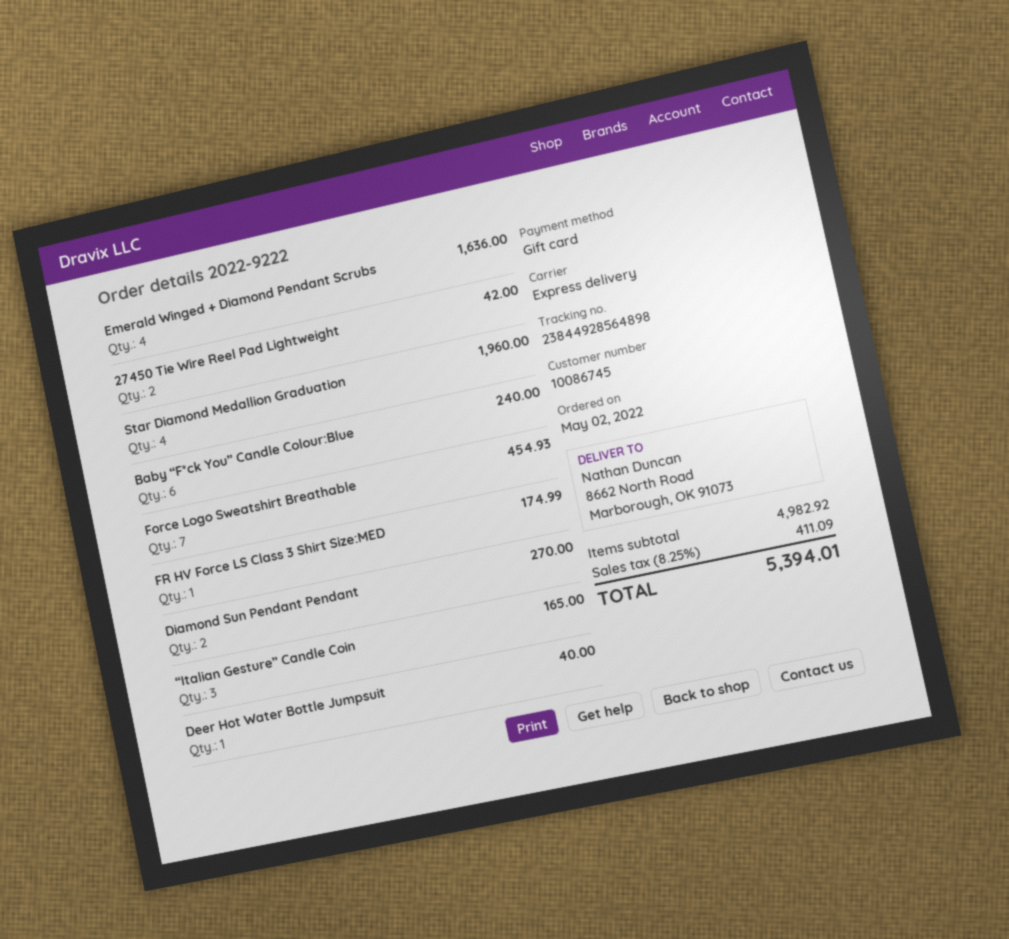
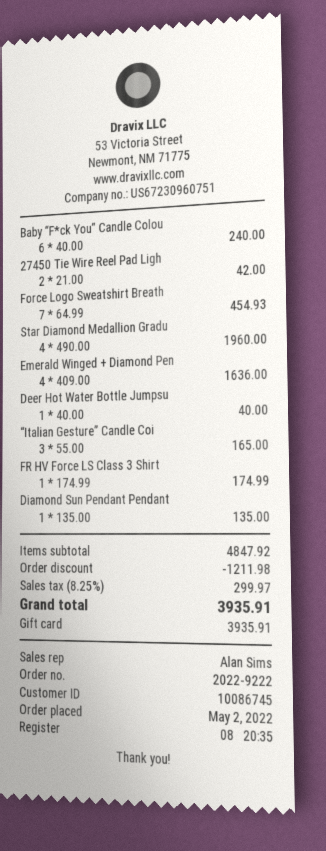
Diamond Sun Pendant Pendant: 2 for 270.00 -> 1 for 135.00
subtotal: 4982.92 -> 4847.92
discount: none -> 1211.98
tax: 8.25% = 411.09 -> 8.25% = 299.97
total: 5394.01 -> 3935.91

